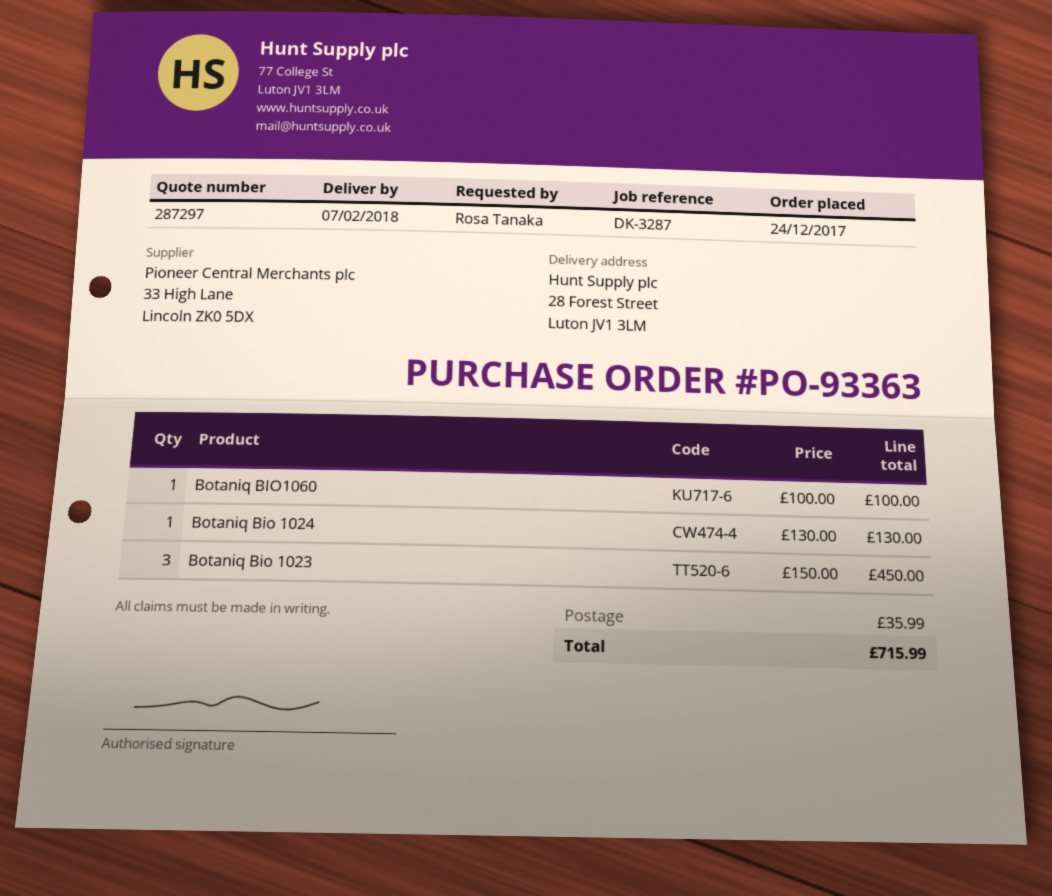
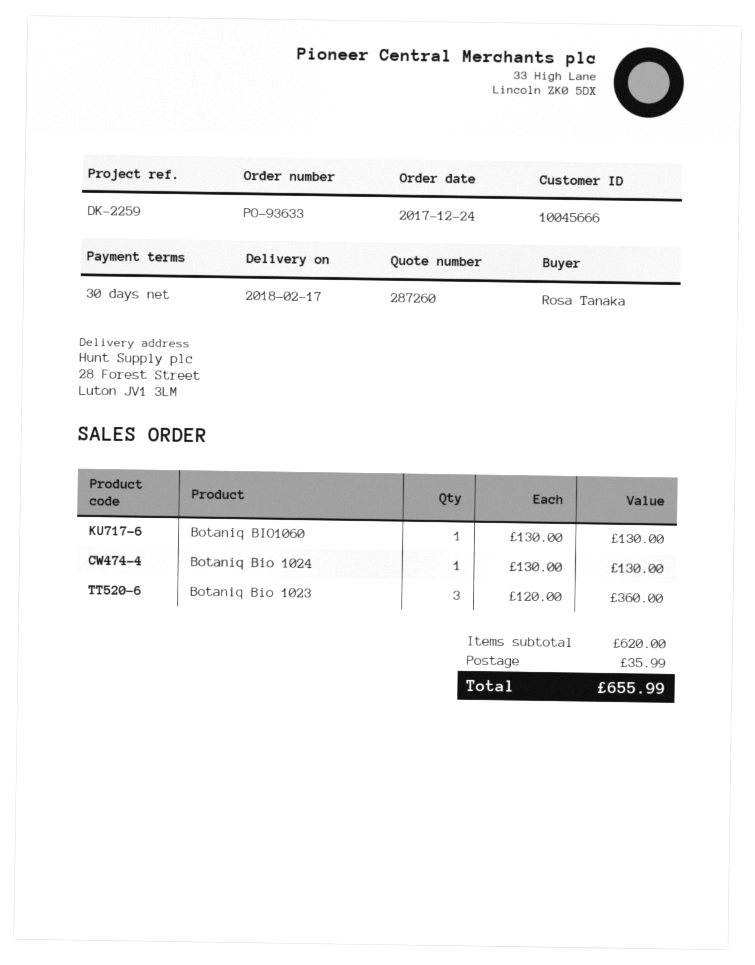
quote number: 287297 -> 287260
order number: PO-93363 -> PO-93633
delivery date: 2018-02-07 -> 2018-02-17
reference: DK-3287 -> DK-2259
Botaniq BIO1060: 1 x 100.00 = 100.00 -> 1 x 130.00 = 130.00
Botaniq Bio 1023: 3 x 150.00 = 450.00 -> 3 x 120.00 = 360.00
total: 715.99 -> 655.99

